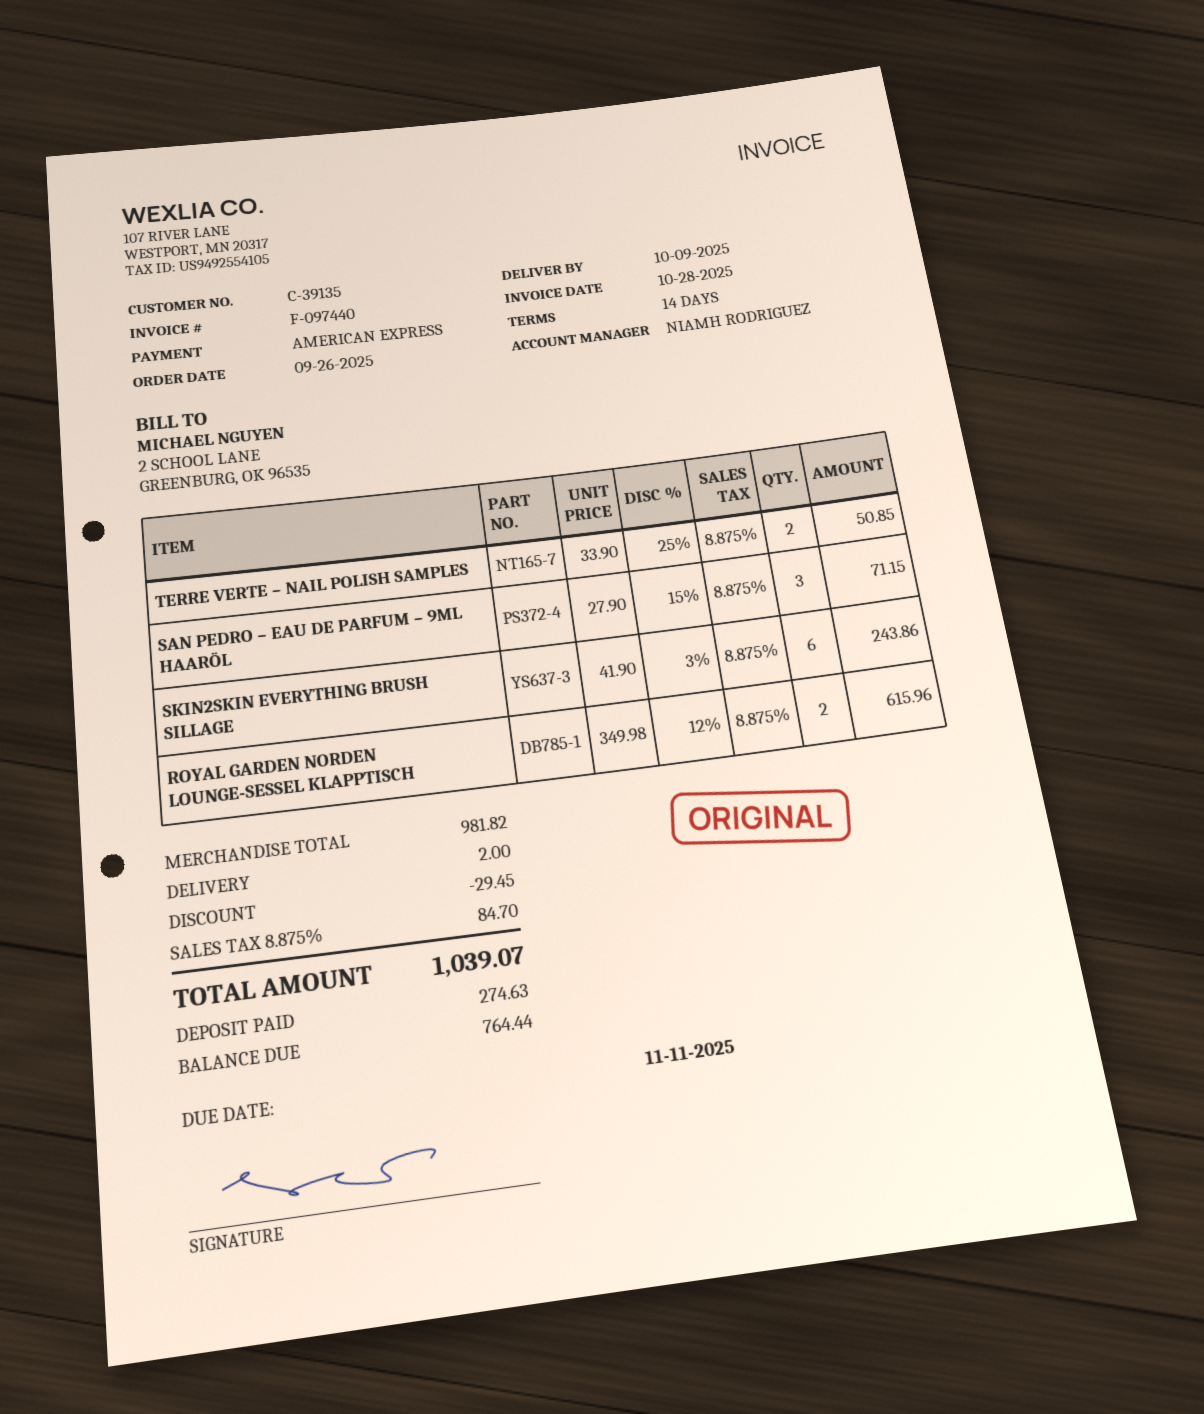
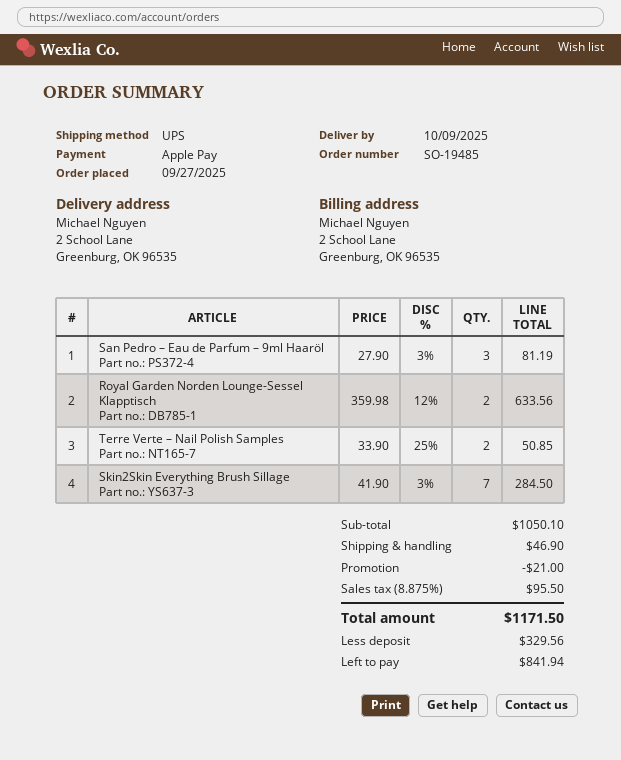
order date: 2025-09-26 -> 2025-09-27
payment method: American Express -> Apple Pay
SAN PEDRO – EAU DE PARFUM – 9ML HAARÖL: 3 x 27.90 - 15% = 71.15 -> 3 x 27.90 - 3% = 81.19
SKIN2SKIN EVERYTHING BRUSH SILLAGE: 6 x 41.90 - 3% = 243.86 -> 7 x 41.90 - 3% = 284.50
ROYAL GARDEN NORDEN LOUNGE-SESSEL KLAPPTISCH: 2 x 349.98 - 12% = 615.96 -> 2 x 359.98 - 12% = 633.56
subtotal: 981.82 -> 1050.10
discount: 29.45 -> 21.00
shipping: 2.00 -> 46.90
tax: 8.875% = 84.70 -> 8.875% = 95.50
total: 1039.07 -> 1171.50
deposit: 274.63 -> 329.56
balance: 764.44 -> 841.94

